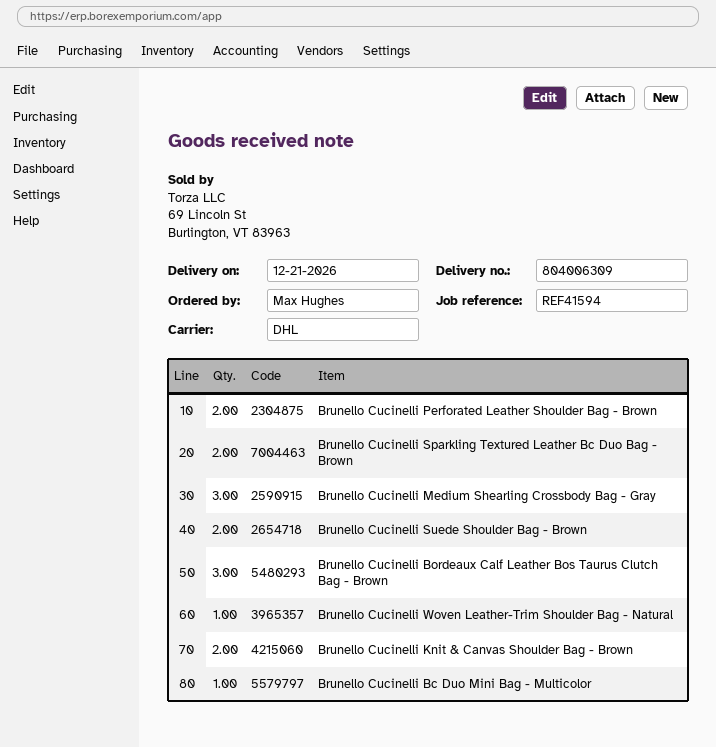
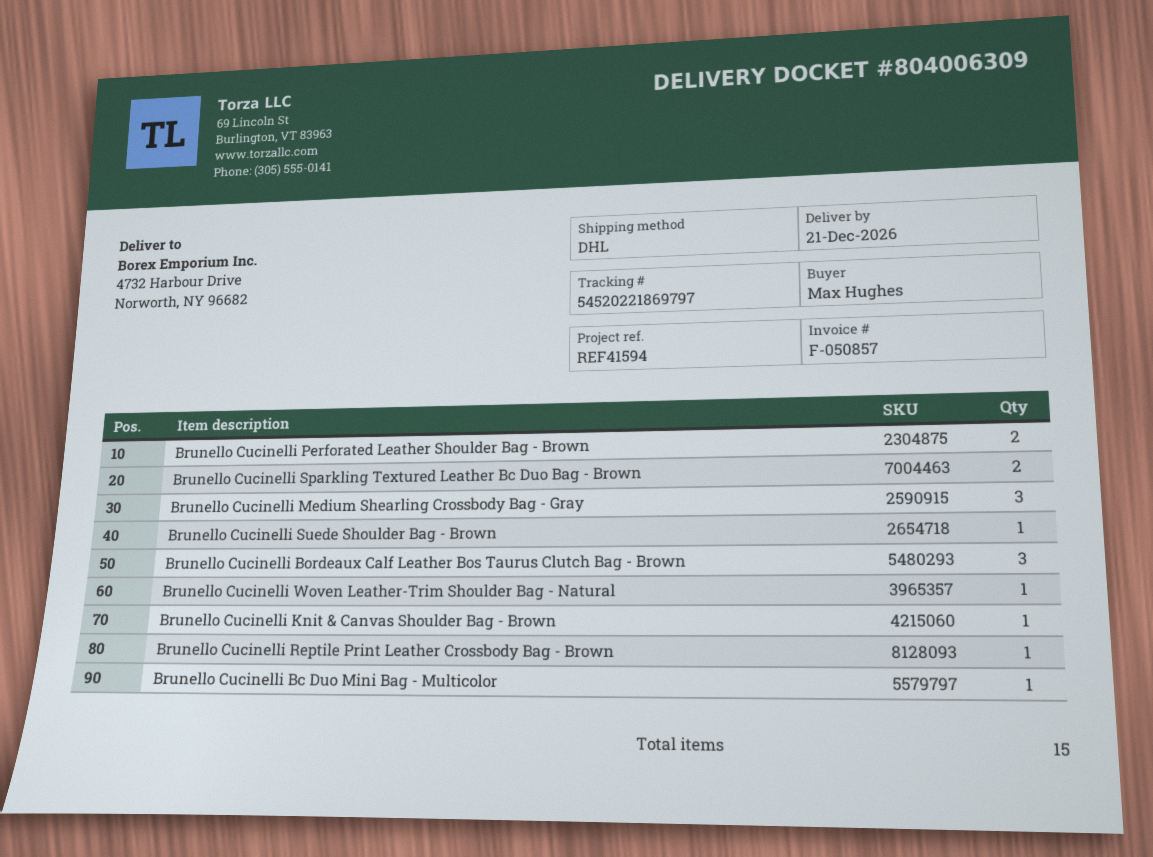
Brunello Cucinelli Suede Shoulder Bag - Brown: 2 -> 1
Brunello Cucinelli Knit & Canvas Shoulder Bag - Brown: 2 -> 1
Brunello Cucinelli Reptile Print Leather Crossbody Bag - Brown: none -> 1

